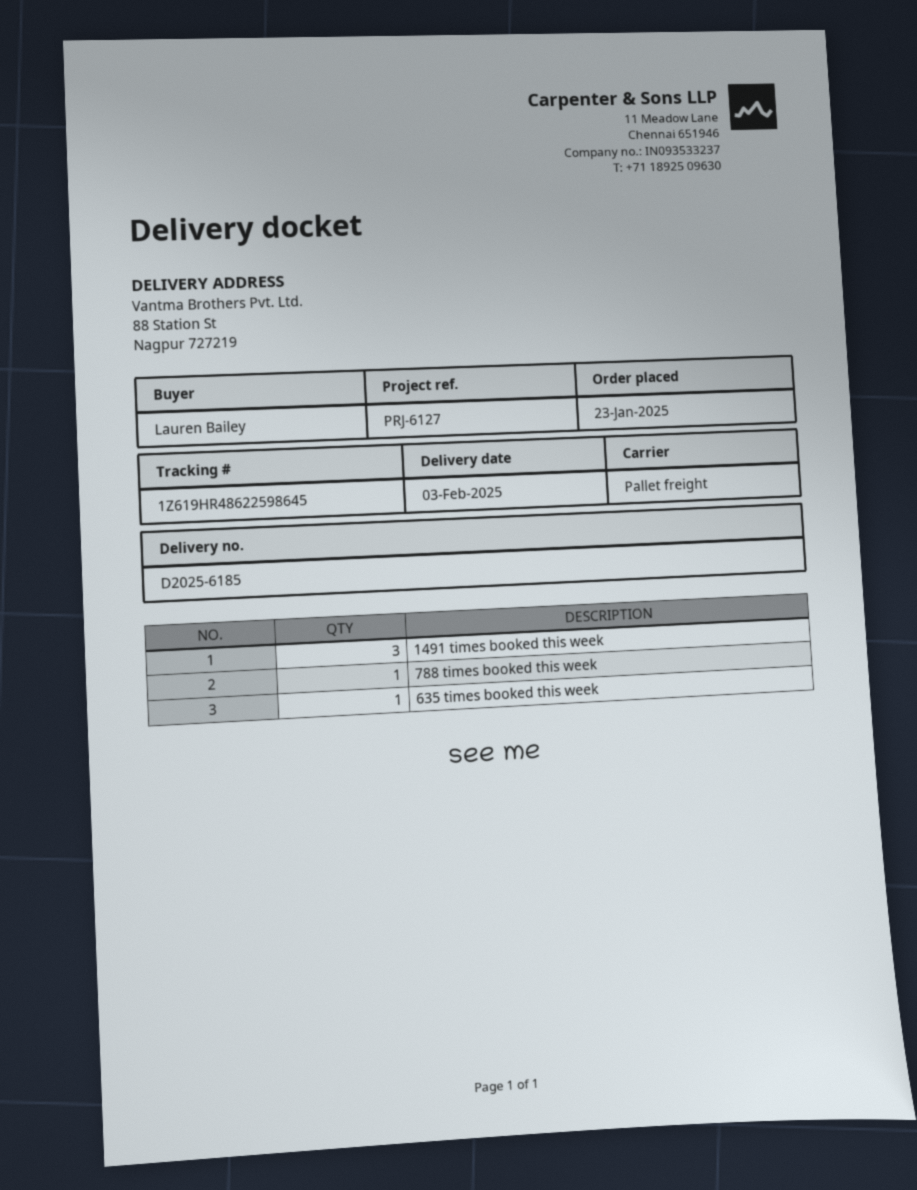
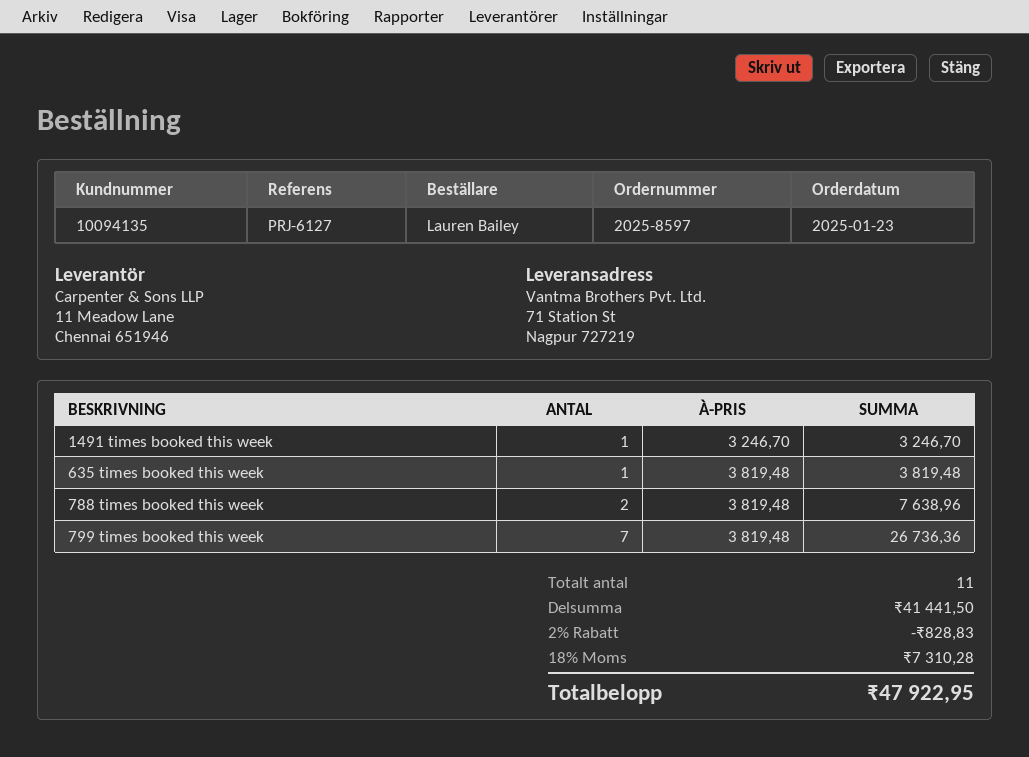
ship to: 88 Station St, Nagpur 727219 -> 71 Station St, Nagpur 727219
1491 times booked this week: 3 -> 1
788 times booked this week: 1 -> 2
799 times booked this week: none -> 7

